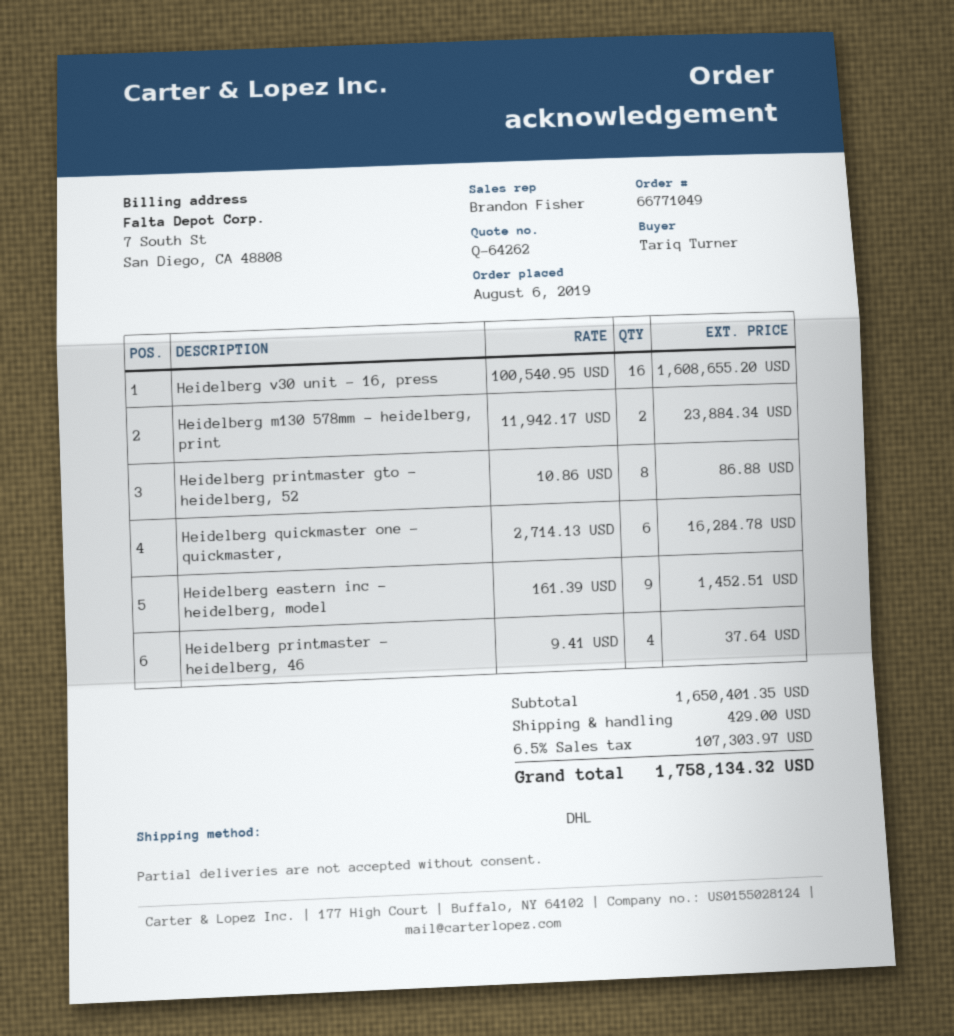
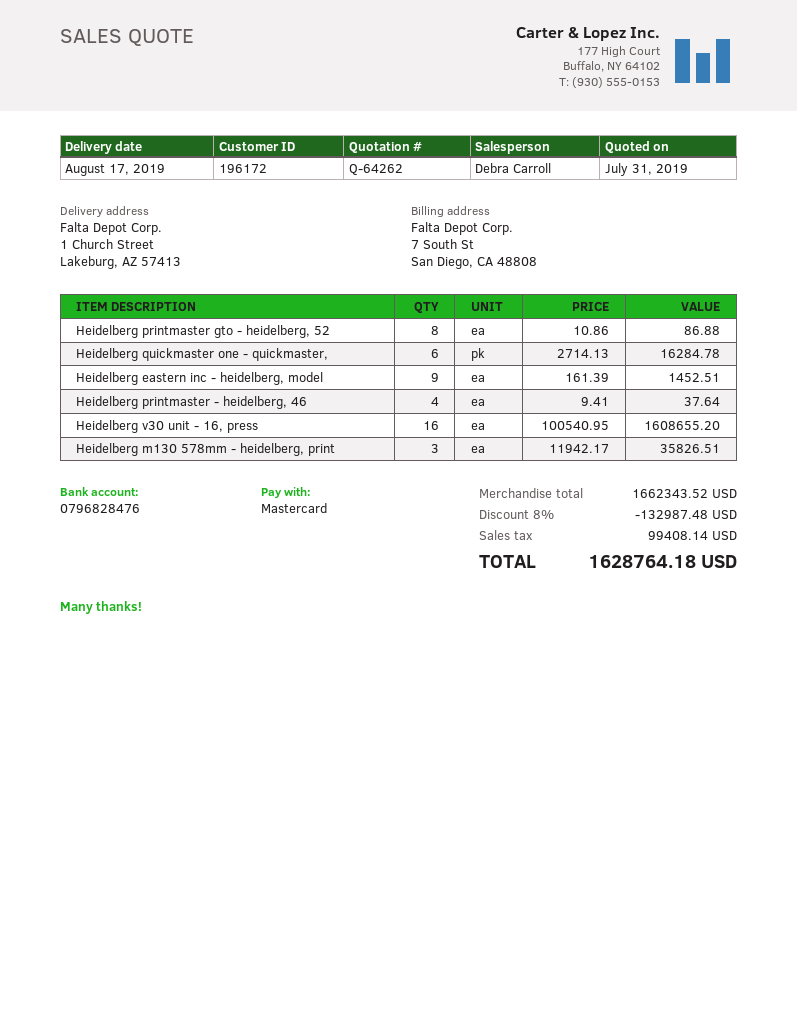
sales rep: Brandon Fisher -> Debra Carroll
Heidelberg m130 578mm - heidelberg, print: 2 x 11942.17 = 23884.34 -> 3 x 11942.17 = 35826.51
subtotal: 1650401.35 -> 1662343.52
discount: none -> 8% = 132987.48
shipping: 429.00 -> none
tax: 107303.97 -> 99408.14
total: 1758134.32 -> 1628764.18

